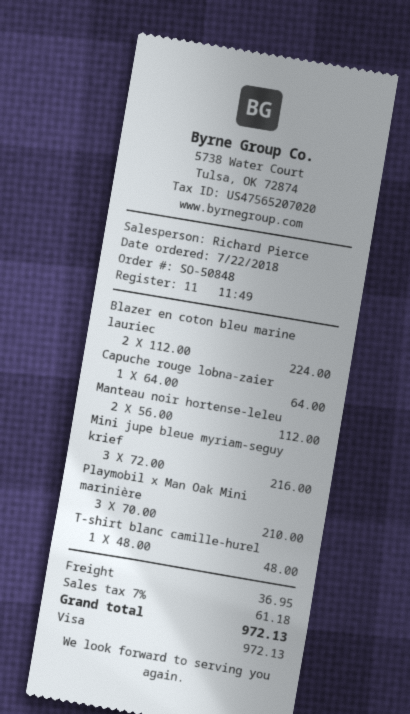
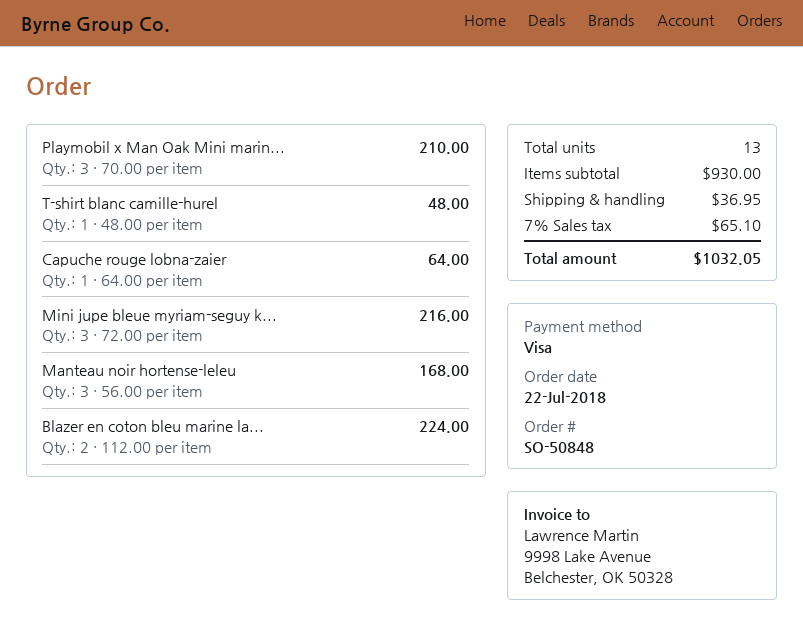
Manteau noir hortense-leleu: 2 x 56.00 = 112.00 -> 3 x 56.00 = 168.00
tax: 7% = 61.18 -> 7% = 65.10
total: 972.13 -> 1032.05

